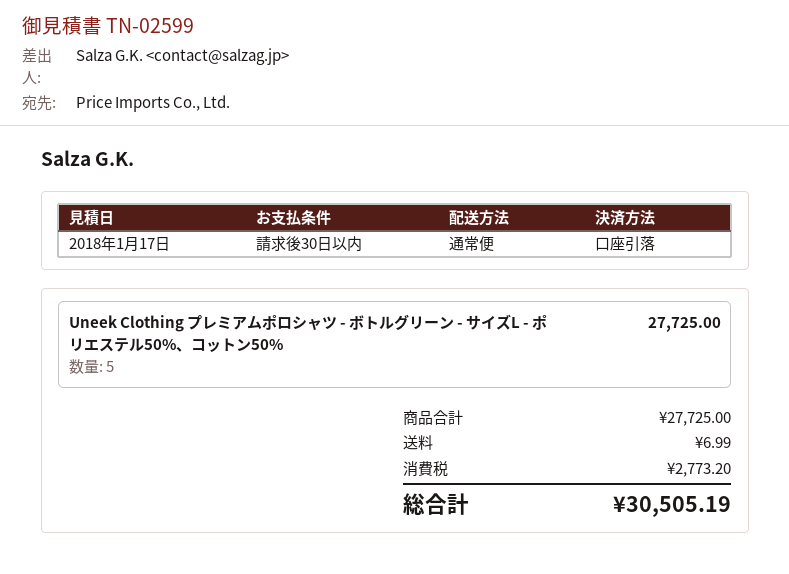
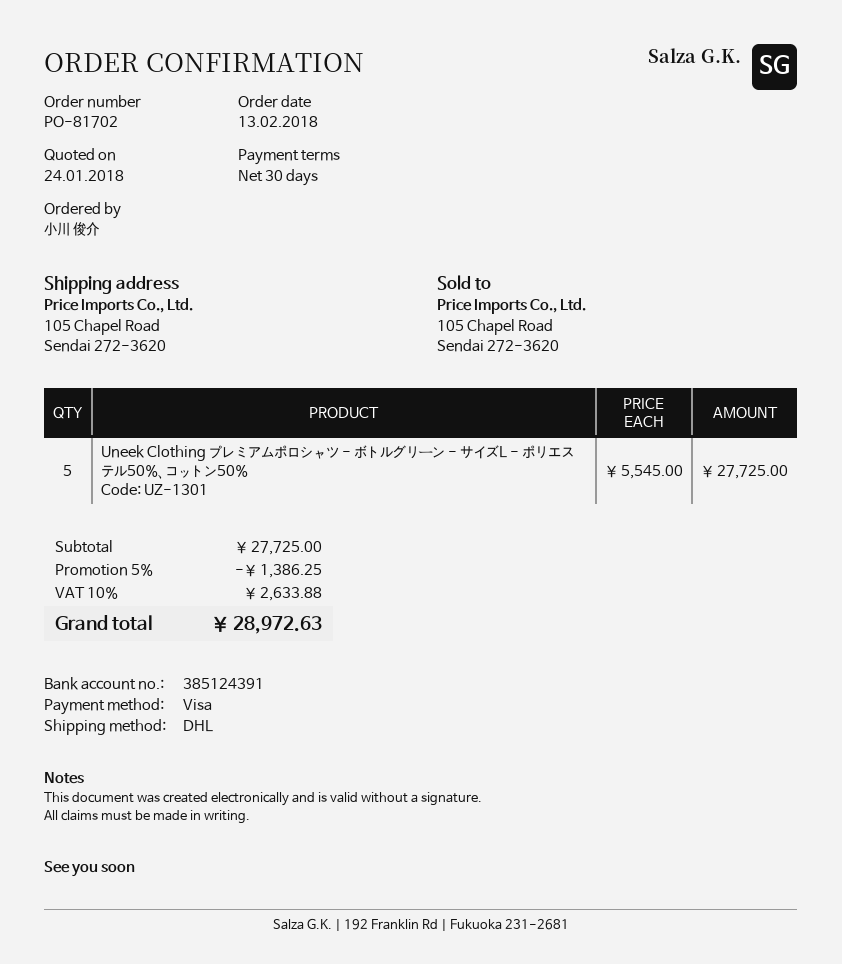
quote date: 2018-01-17 -> 2018-01-24
payment method: direct debit -> Visa
shipping method: standard -> DHL
discount: none -> 5% = 1386.25
shipping: 6.99 -> none
tax: 2773.20 -> 2633.88
total: 30505.19 -> 28972.63

